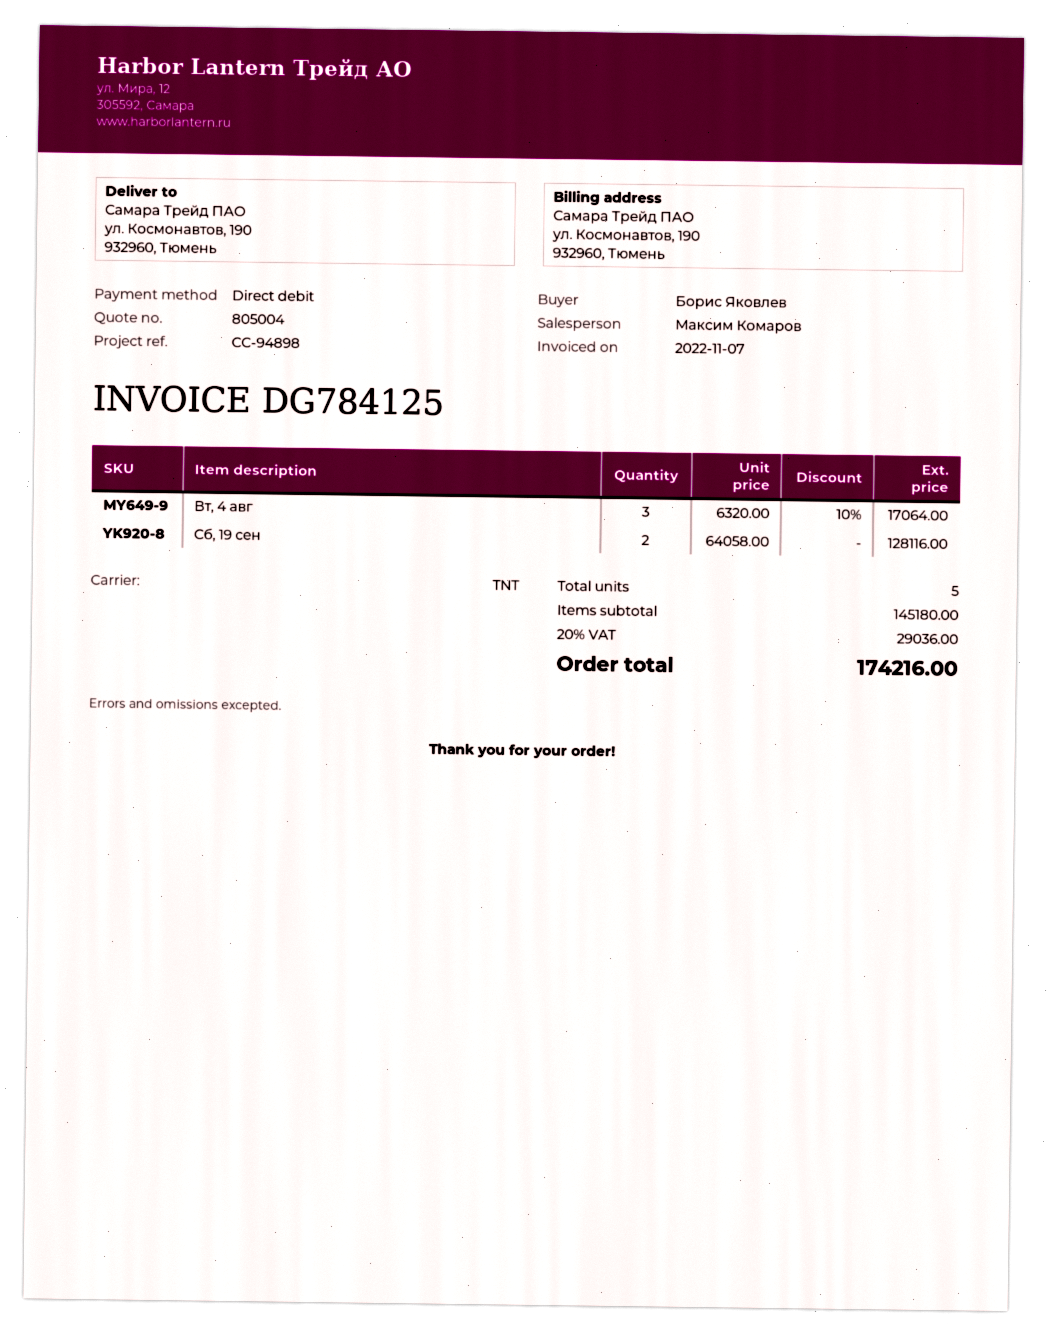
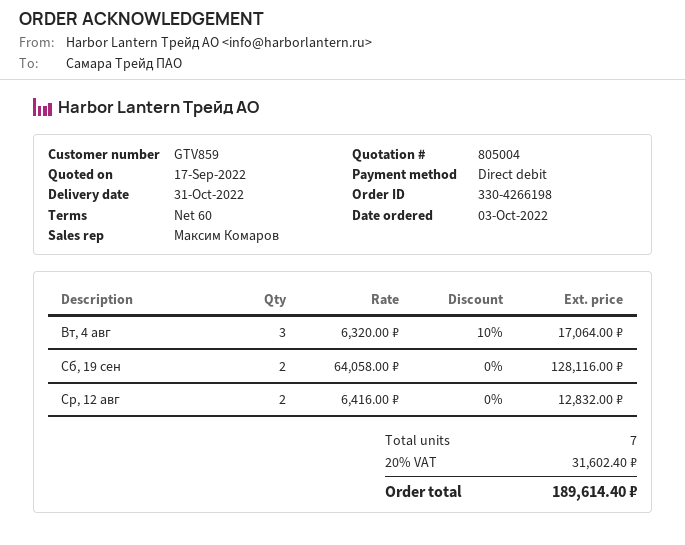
Ср, 12 авг: none -> 2 x 6416.00 = 12832.00
total quantity: 5 -> 7
tax: 20% = 29036.00 -> 20% = 31602.40
total: 174216.00 -> 189614.40

